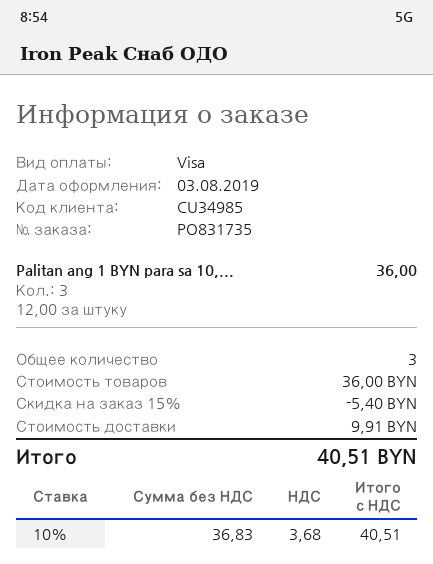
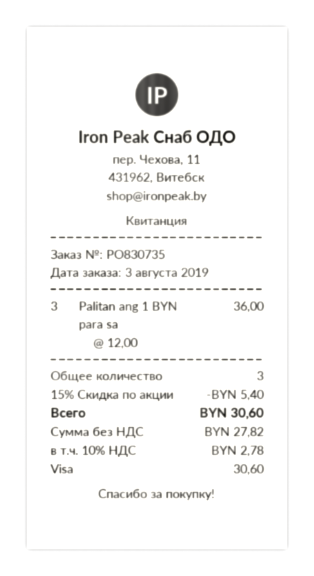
order number: PO831735 -> PO830735
shipping: 9.91 -> none
net: 36.83 -> 27.82
tax: 10% = 3.68 -> 10% = 2.78
total: 40.51 -> 30.60

